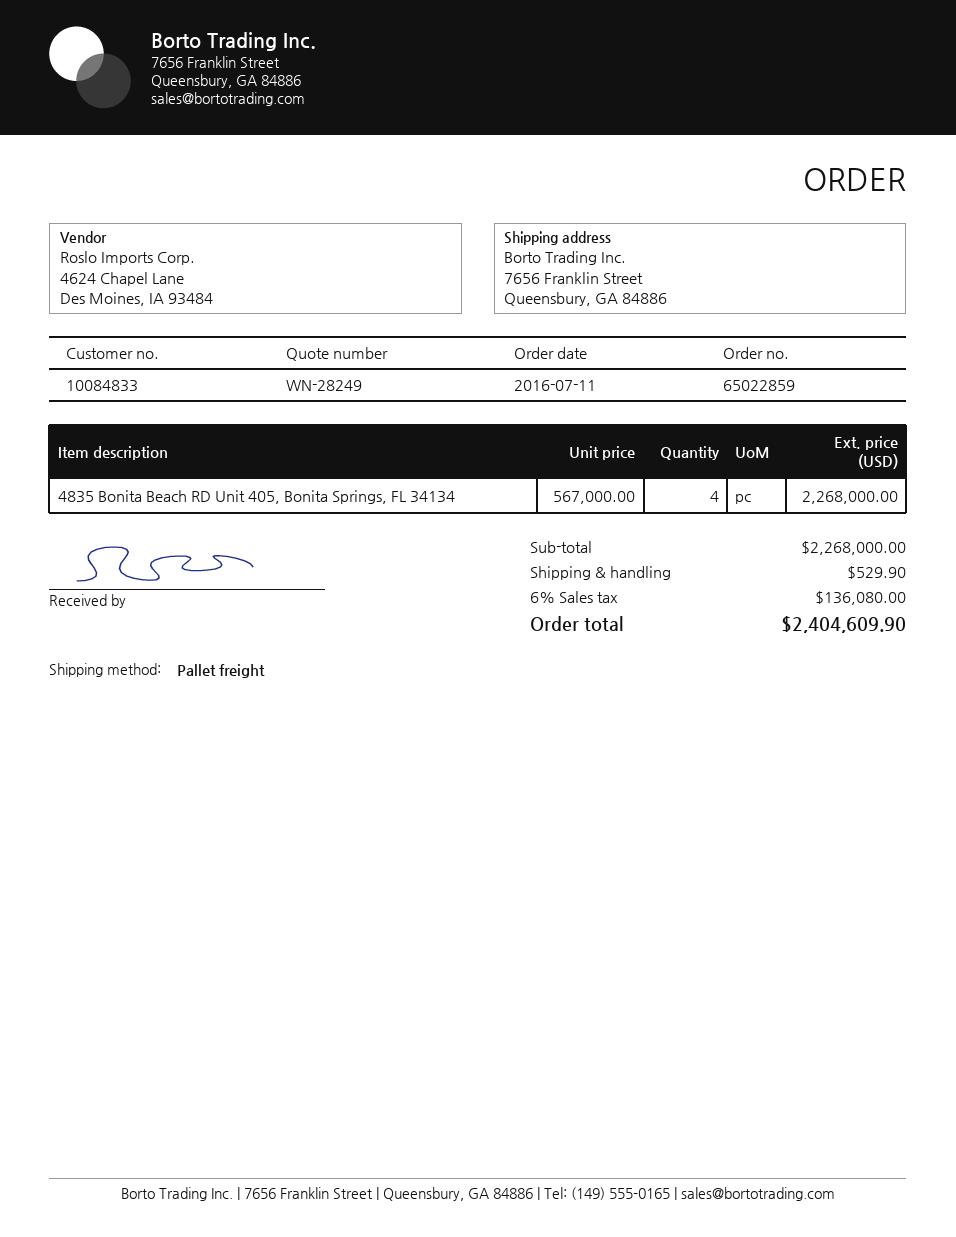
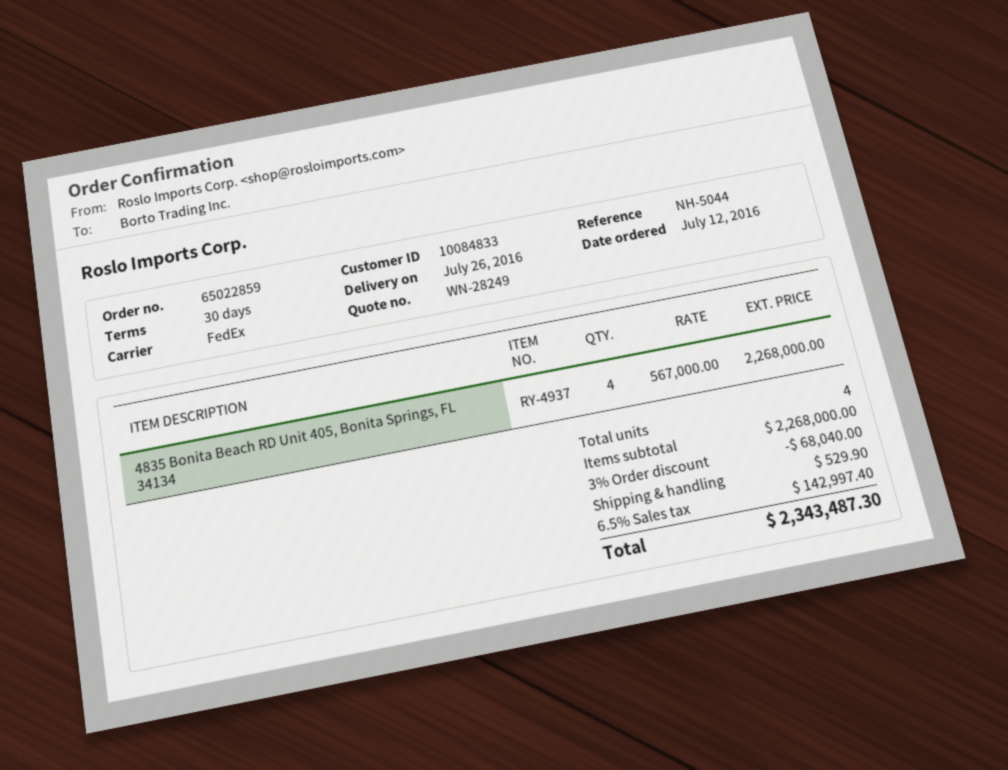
order date: 2016-07-11 -> 2016-07-12
shipping method: pallet freight -> FedEx
discount: none -> 3% = 68040.00
tax: 6% = 136080.00 -> 6.5% = 142997.40
total: 2404609.90 -> 2343487.30

